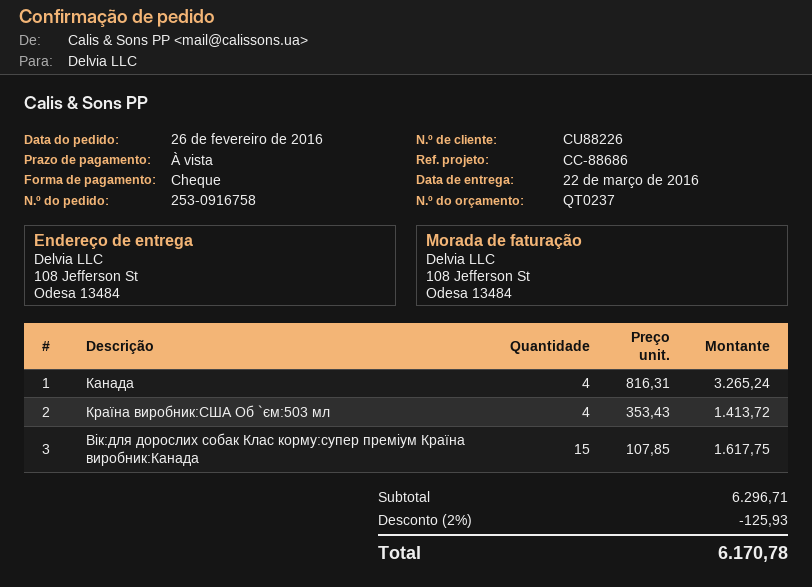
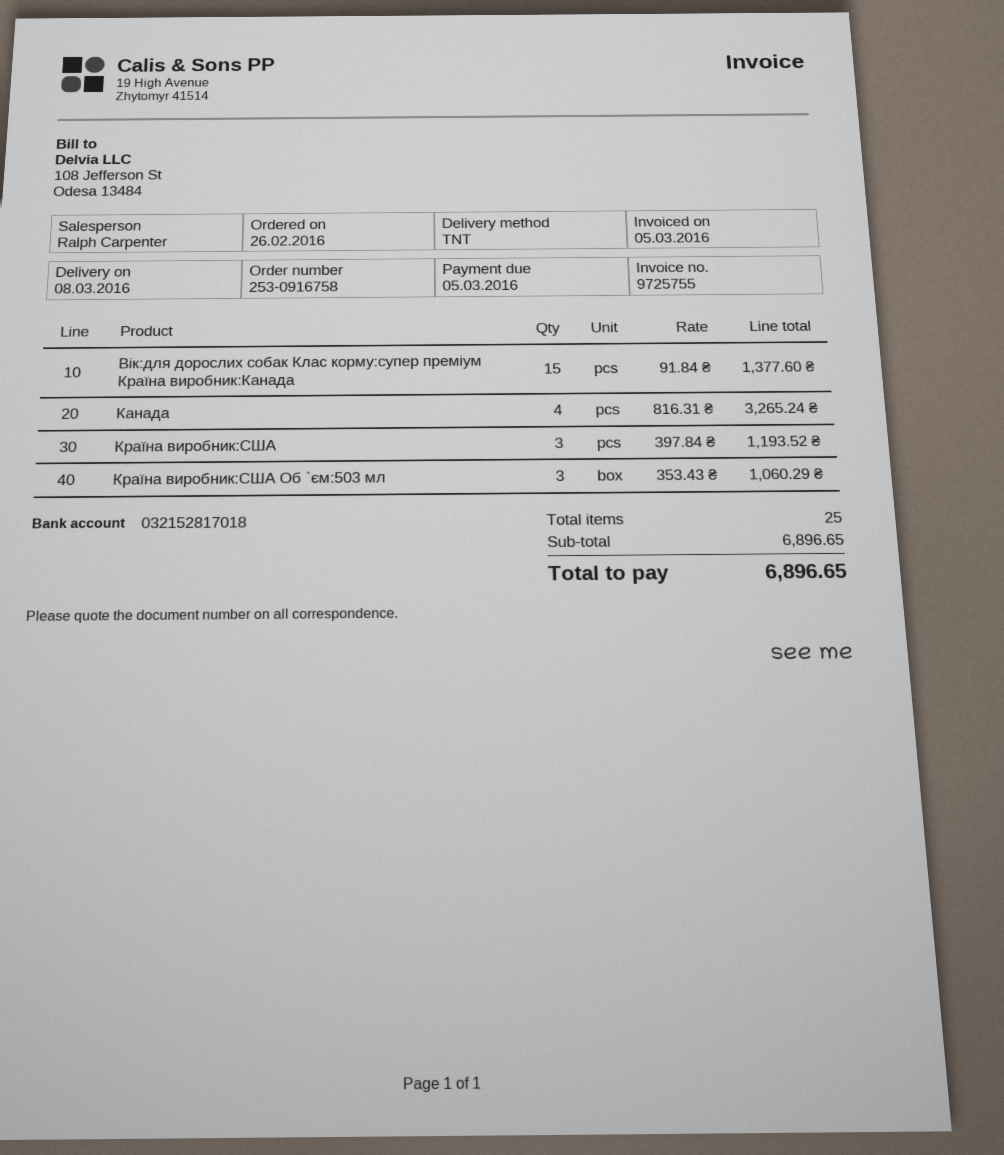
delivery date: 2016-03-22 -> 2016-03-08
Країна виробник:США Об `єм:503 мл: 4 x 353.43 = 1413.72 -> 3 x 353.43 = 1060.29
Вік:для дорослих собак Клас корму:супер преміум Країна виробник:Канада: 15 x 107.85 = 1617.75 -> 15 x 91.84 = 1377.60
Країна виробник:США: none -> 3 x 397.84 = 1193.52
subtotal: 6296.71 -> 6896.65
discount: 2% = 125.93 -> none
total: 6170.78 -> 6896.65

